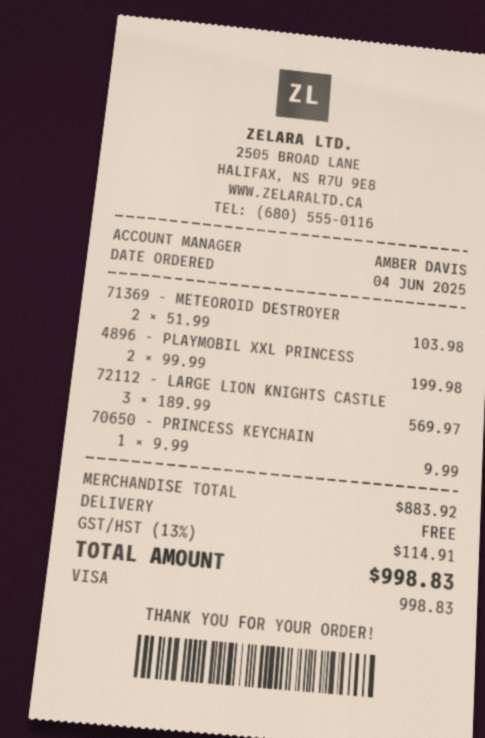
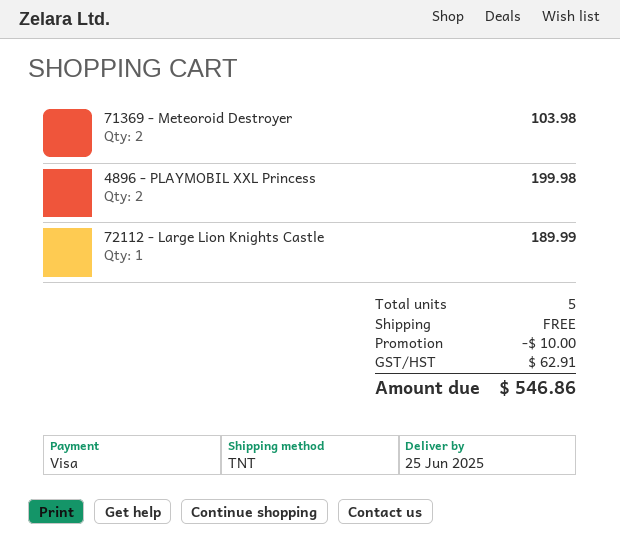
72112 - LARGE LION KNIGHTS CASTLE: 3 for 569.97 -> 1 for 189.99
70650 - PRINCESS KEYCHAIN: 1 for 9.99 -> none
discount: none -> 10.00
tax: 114.91 -> 62.91
total: 998.83 -> 546.86

